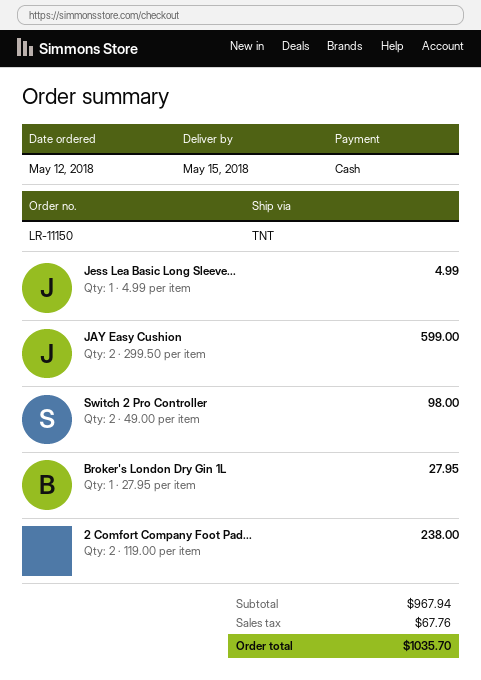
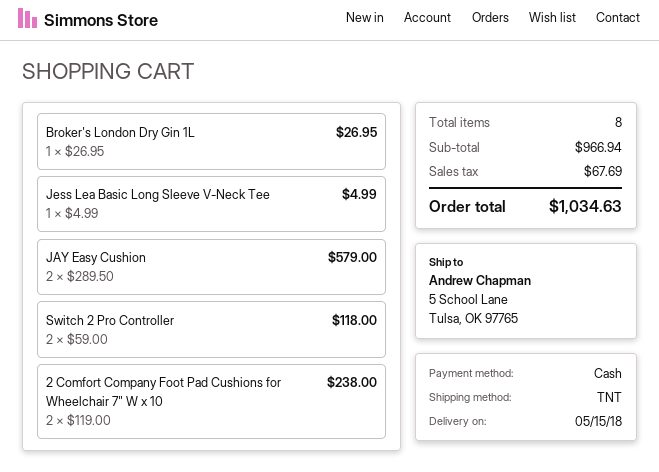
JAY Easy Cushion: 2 x 299.50 = 599.00 -> 2 x 289.50 = 579.00
Switch 2 Pro Controller: 2 x 49.00 = 98.00 -> 2 x 59.00 = 118.00
Broker's London Dry Gin 1L: 1 x 27.95 = 27.95 -> 1 x 26.95 = 26.95
subtotal: 967.94 -> 966.94
tax: 67.76 -> 67.69
total: 1035.70 -> 1034.63

